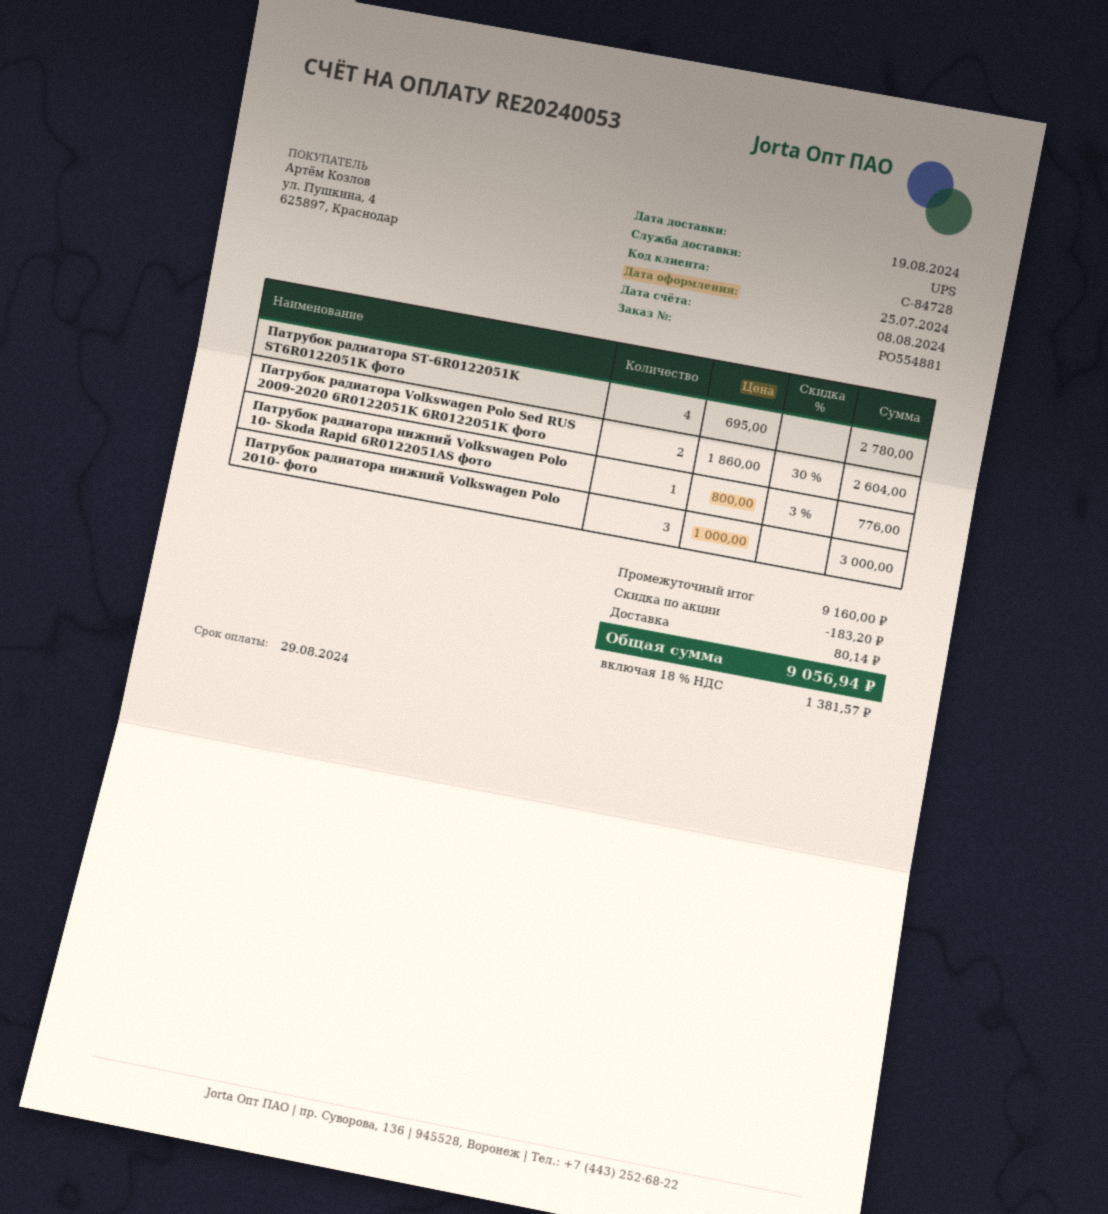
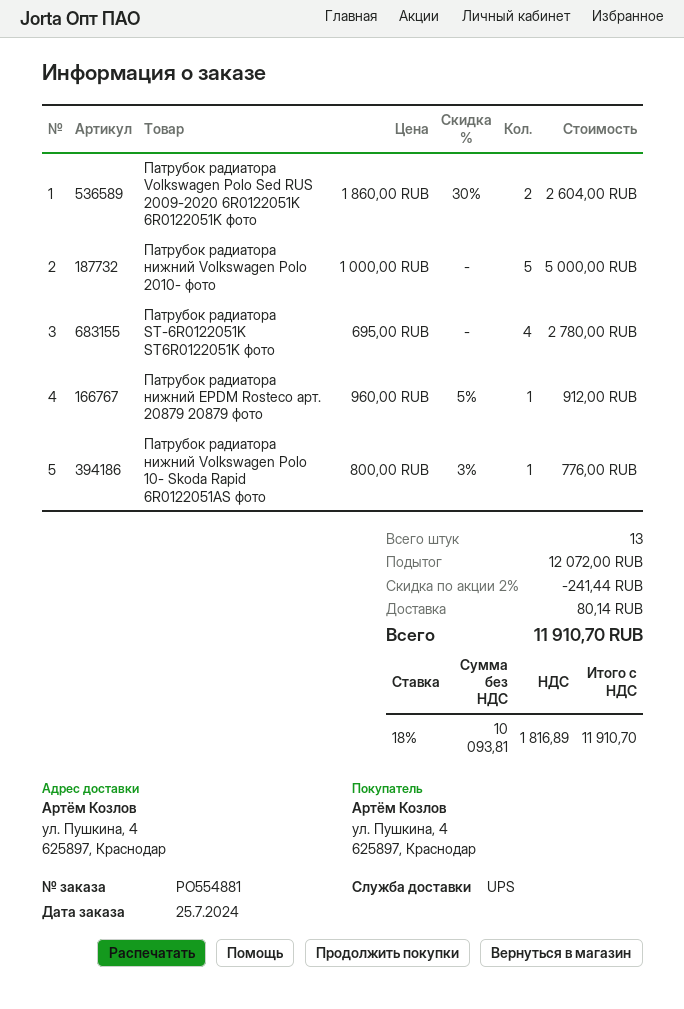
Патрубок радиатора нижний Volkswagen Polo 2010- фото: 3 x 1000.00 = 3000.00 -> 5 x 1000.00 = 5000.00
Патрубок радиатора нижний EPDM Rosteco арт. 20879 20879 фото: none -> 1 x 960.00 - 5% = 912.00
subtotal: 9160.00 -> 12072.00
discount: 183.20 -> 241.44
tax: 18% = 1381.57 -> 18% = 1816.89
total: 9056.94 -> 11910.70

